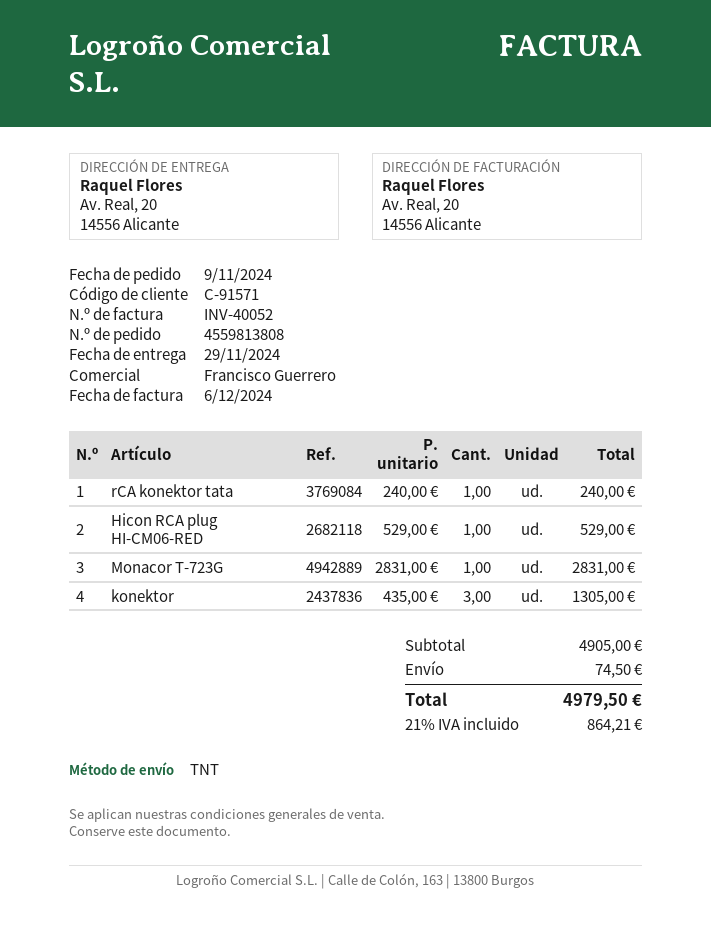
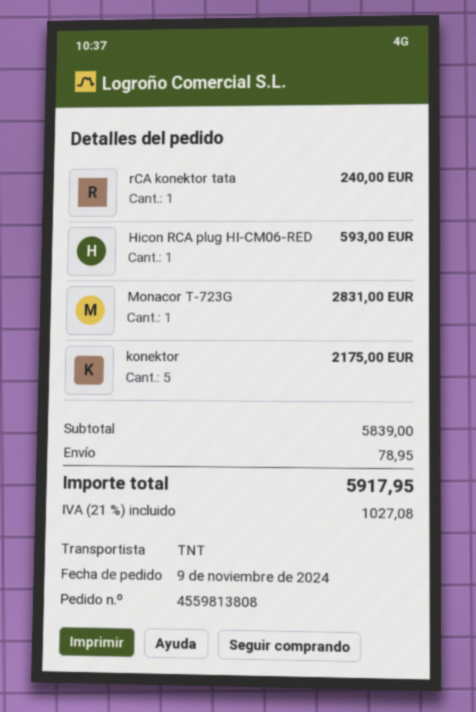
Hicon RCA plug HI-CM06-RED: 1 for 529.00 -> 1 for 593.00
konektor: 3 for 1305.00 -> 5 for 2175.00
subtotal: 4905.00 -> 5839.00
shipping: 74.50 -> 78.95
tax: 21% = 864.21 -> 21% = 1027.08
total: 4979.50 -> 5917.95

